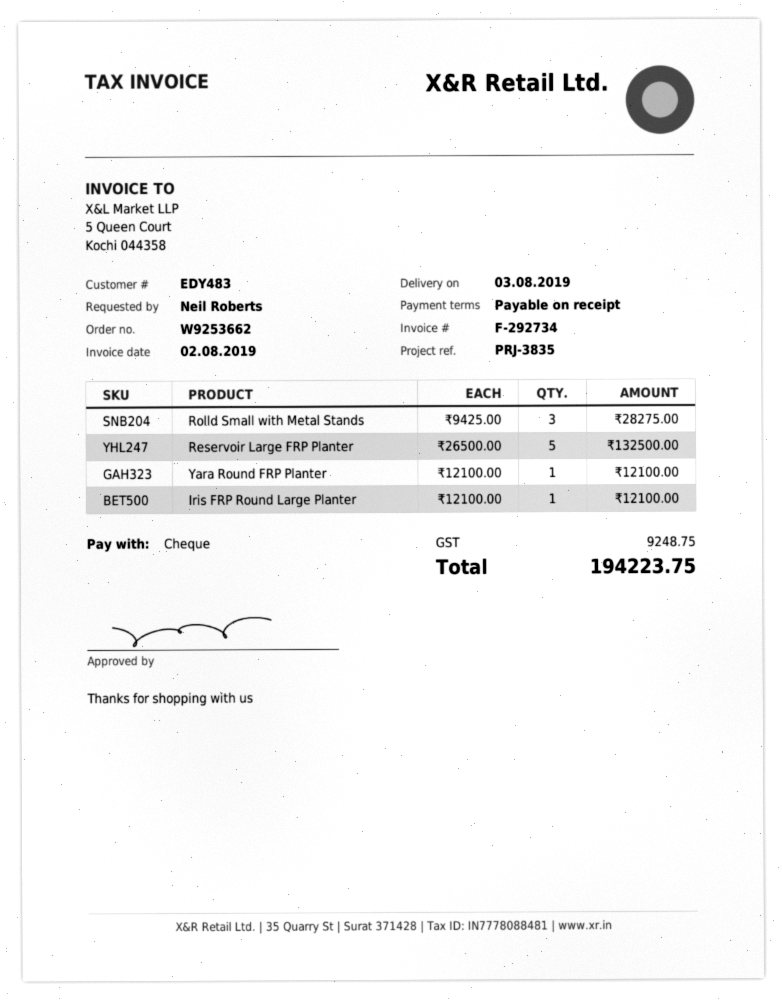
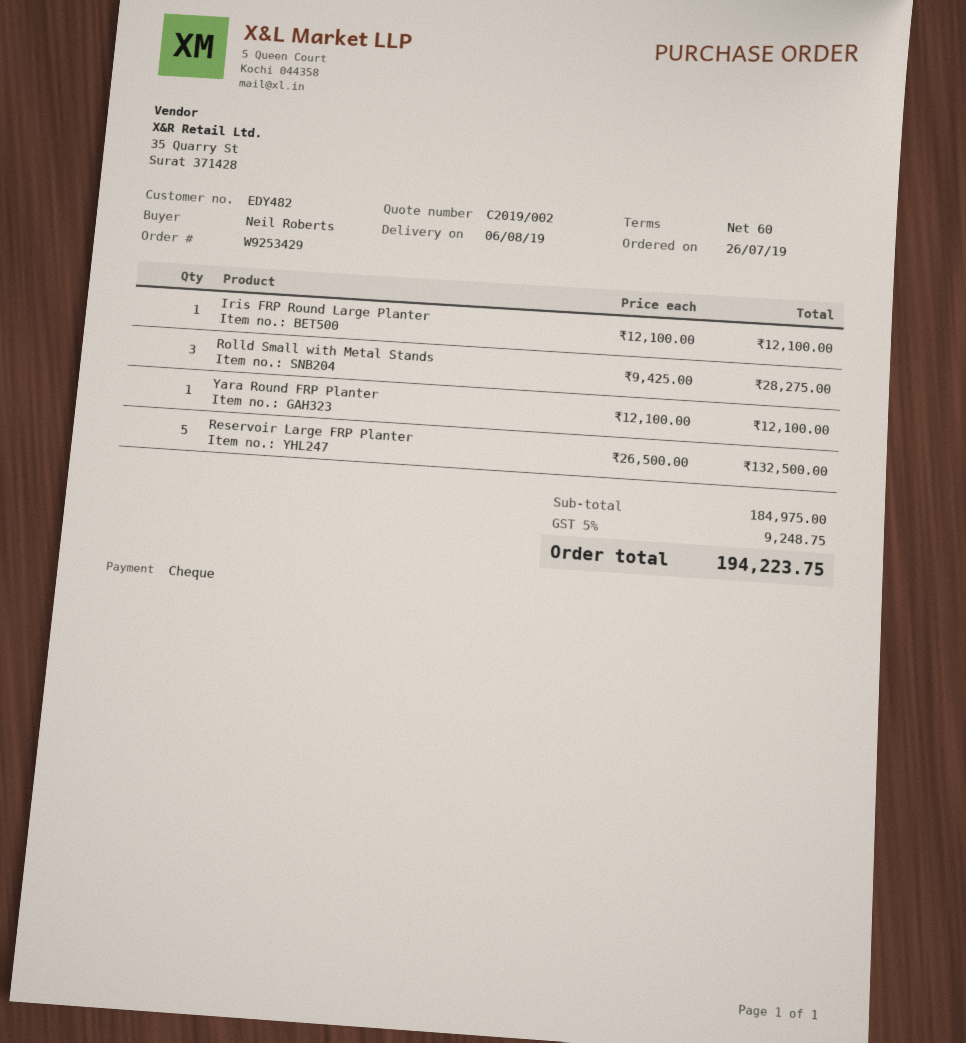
order number: W9253662 -> W9253429
delivery date: 2019-08-03 -> 2019-08-06
payment terms: on receipt -> 60 days
customer number: EDY483 -> EDY482

